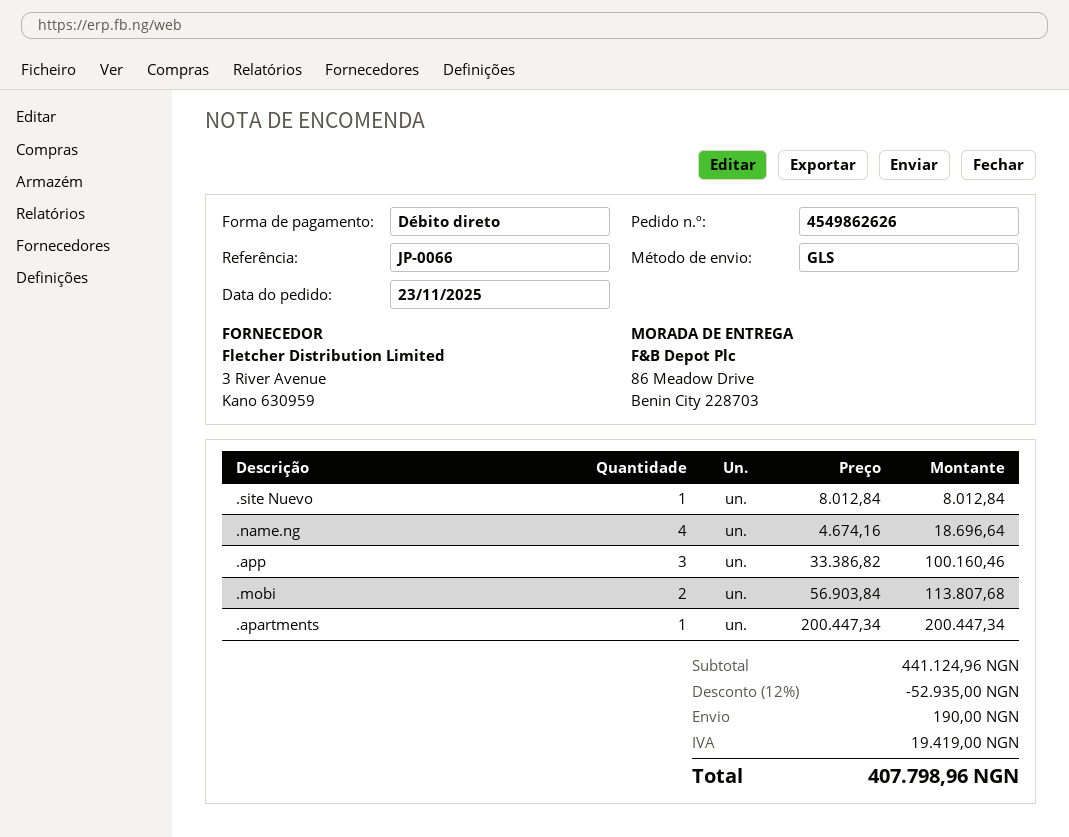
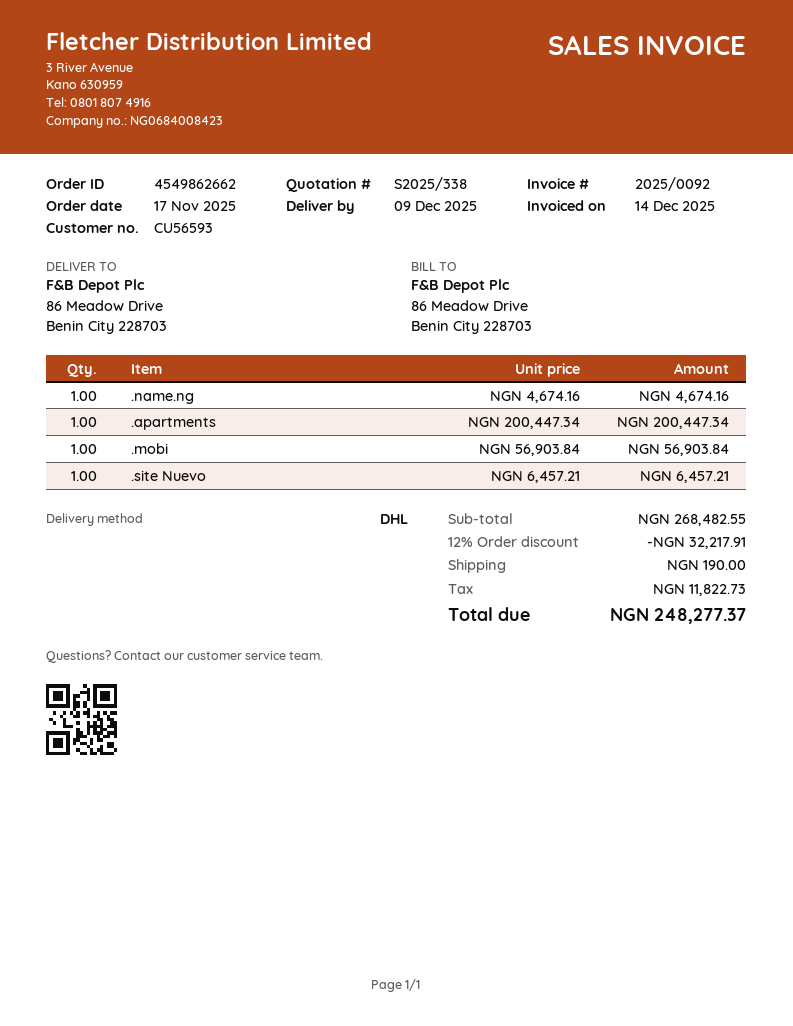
order number: 4549862626 -> 4549862662
order date: 2025-11-23 -> 2025-11-17
shipping method: GLS -> DHL
.site Nuevo: 1 x 8012.84 = 8012.84 -> 1 x 6457.21 = 6457.21
.name.ng: 4 x 4674.16 = 18696.64 -> 1 x 4674.16 = 4674.16
.app: 3 x 33386.82 = 100160.46 -> none
.mobi: 2 x 56903.84 = 113807.68 -> 1 x 56903.84 = 56903.84
subtotal: 441124.96 -> 268482.55
discount: 12% = 52935.00 -> 12% = 32217.91
tax: 19419.00 -> 11822.73
total: 407798.96 -> 248277.37

